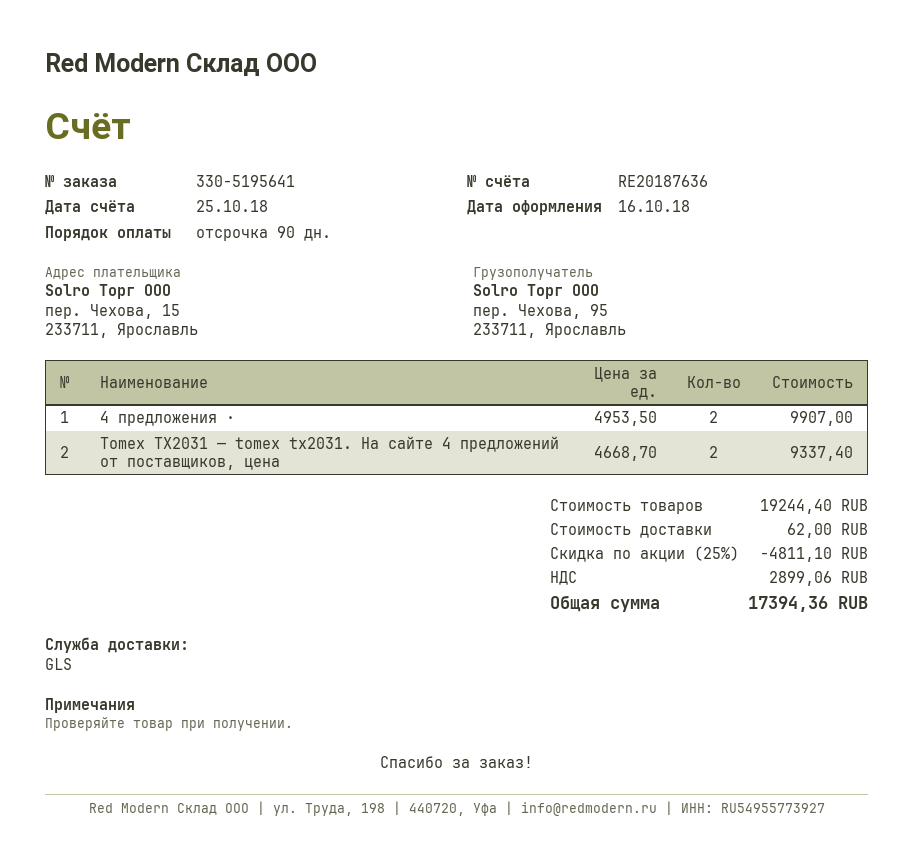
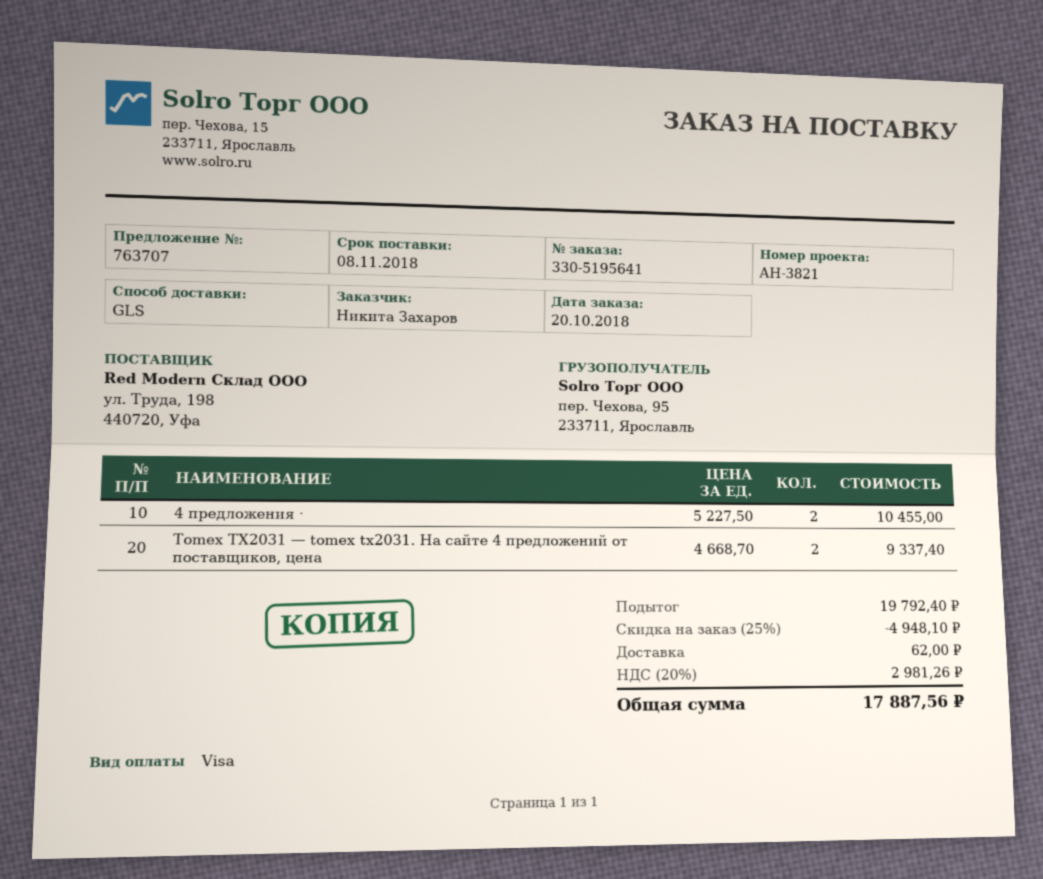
order date: 2018-10-16 -> 2018-10-20
4 предложения ·: 2 x 4953.50 = 9907.00 -> 2 x 5227.50 = 10455.00
subtotal: 19244.40 -> 19792.40
discount: 25% = 4811.10 -> 25% = 4948.10
tax: 2899.06 -> 2981.26
total: 17394.36 -> 17887.56

